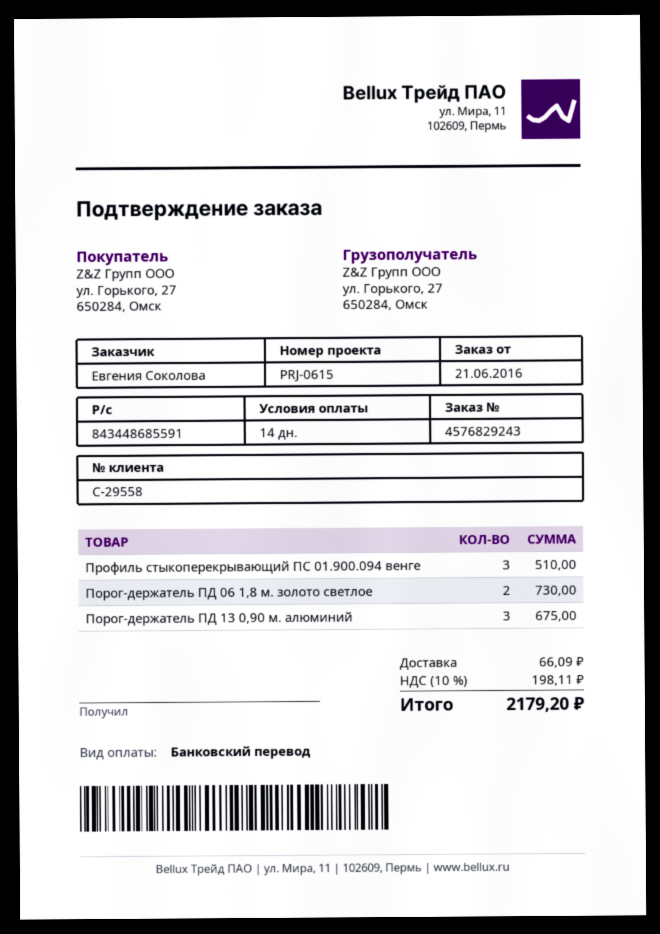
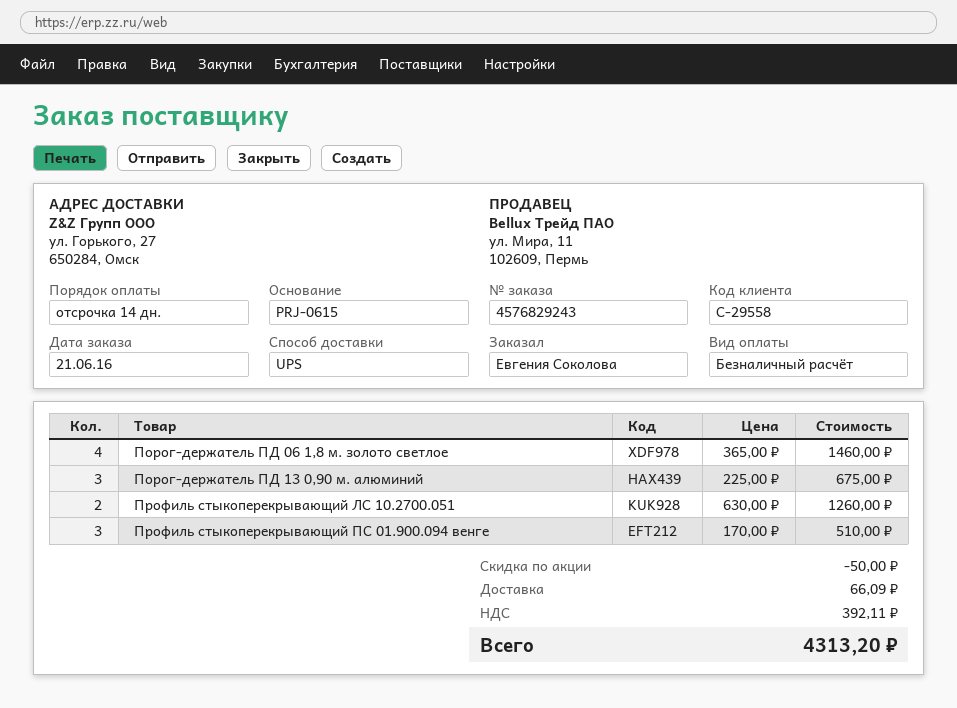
Порог-держатель ПД 06 1,8 м. золото светлое: 2 for 730.00 -> 4 for 1460.00
Профиль стыкоперекрывающий ЛС 10.2700.051: none -> 2 for 1260.00
discount: none -> 50.00
tax: 198.11 -> 392.11
total: 2179.20 -> 4313.20

